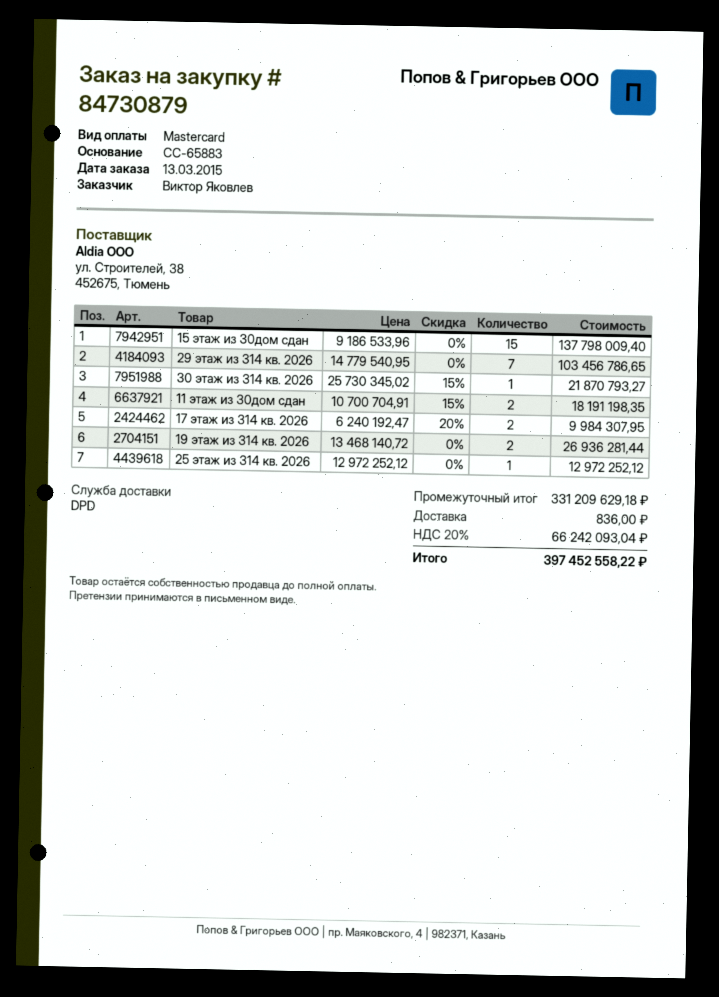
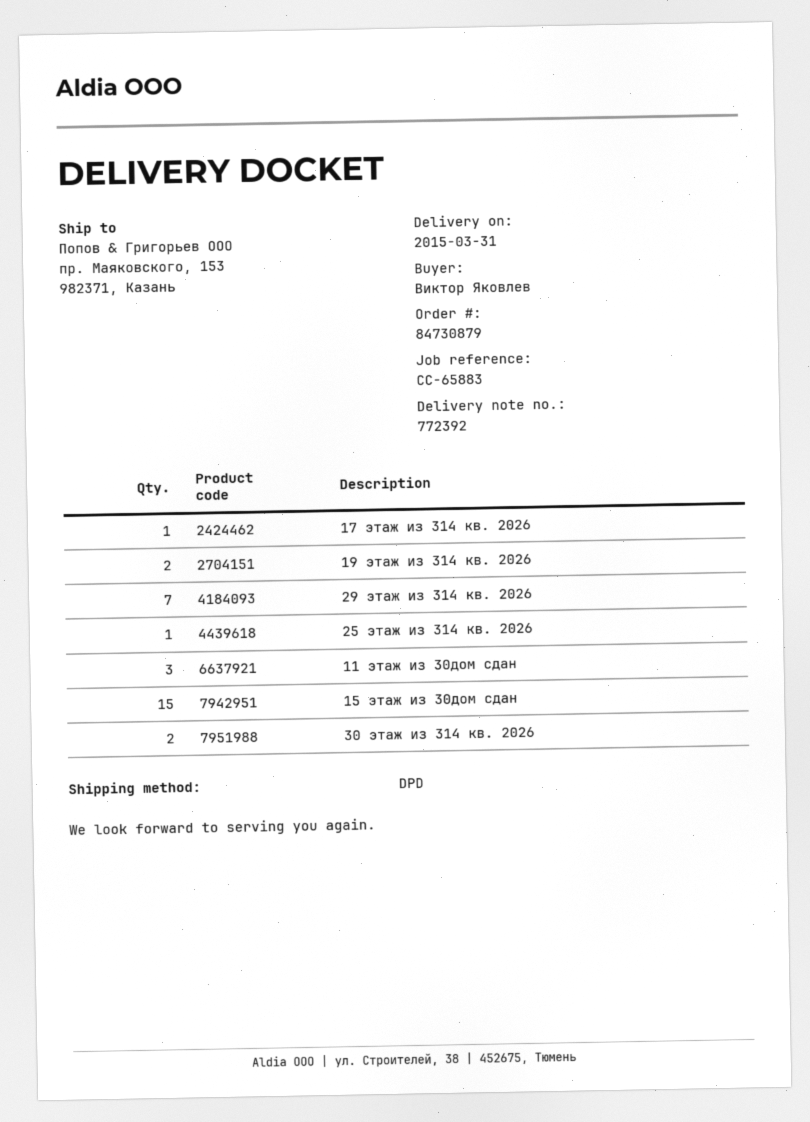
30 этаж из 314 кв. 2026: 1 -> 2
11 этаж из 30дом сдан: 2 -> 3
17 этаж из 314 кв. 2026: 2 -> 1

